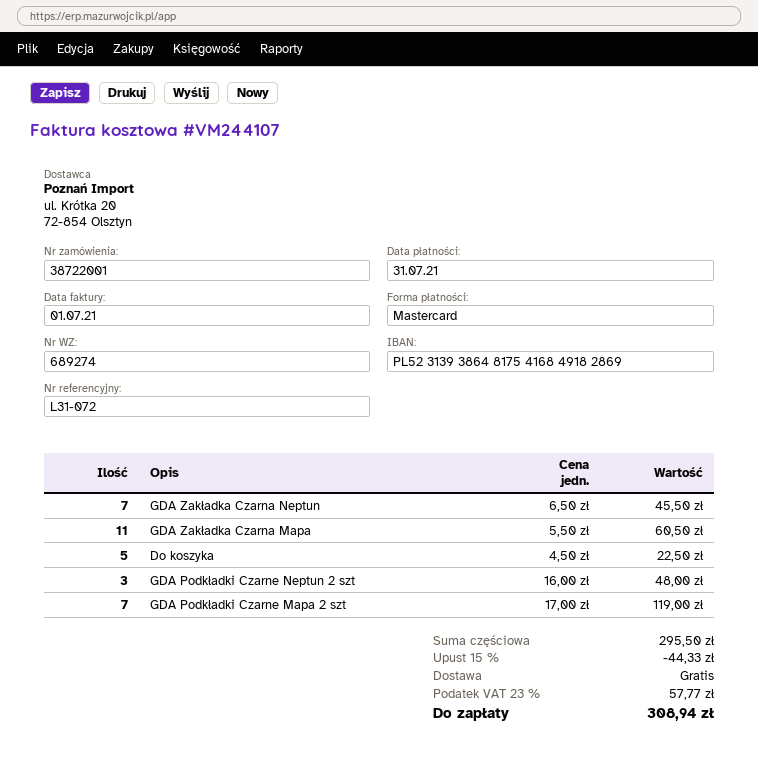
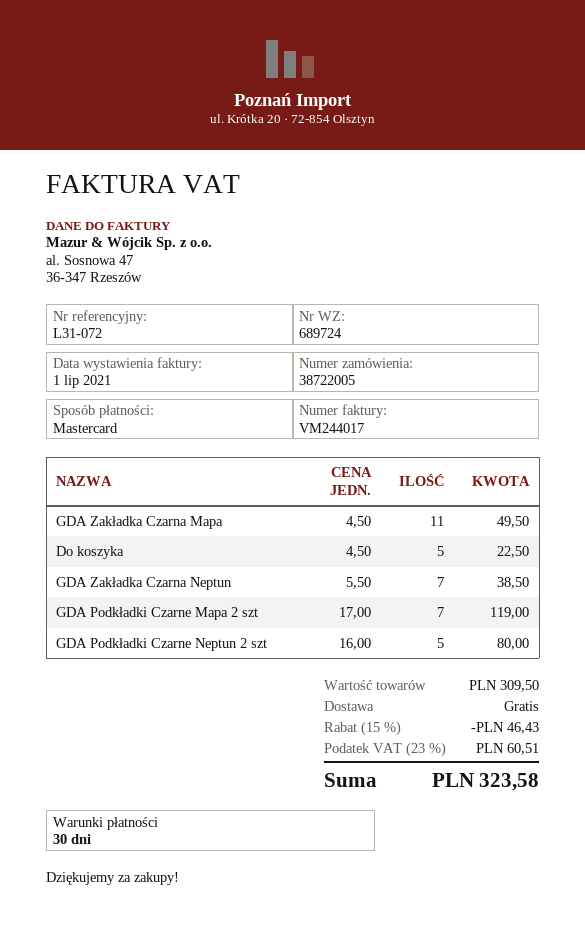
order number: 38722001 -> 38722005
delivery note number: 689274 -> 689724
invoice number: VM244107 -> VM244017
GDA Zakładka Czarna Neptun: 7 x 6.50 = 45.50 -> 7 x 5.50 = 38.50
GDA Zakładka Czarna Mapa: 11 x 5.50 = 60.50 -> 11 x 4.50 = 49.50
GDA Podkładki Czarne Neptun 2 szt: 3 x 16.00 = 48.00 -> 5 x 16.00 = 80.00
subtotal: 295.50 -> 309.50
discount: 15% = 44.33 -> 15% = 46.43
tax: 23% = 57.77 -> 23% = 60.51
total: 308.94 -> 323.58

